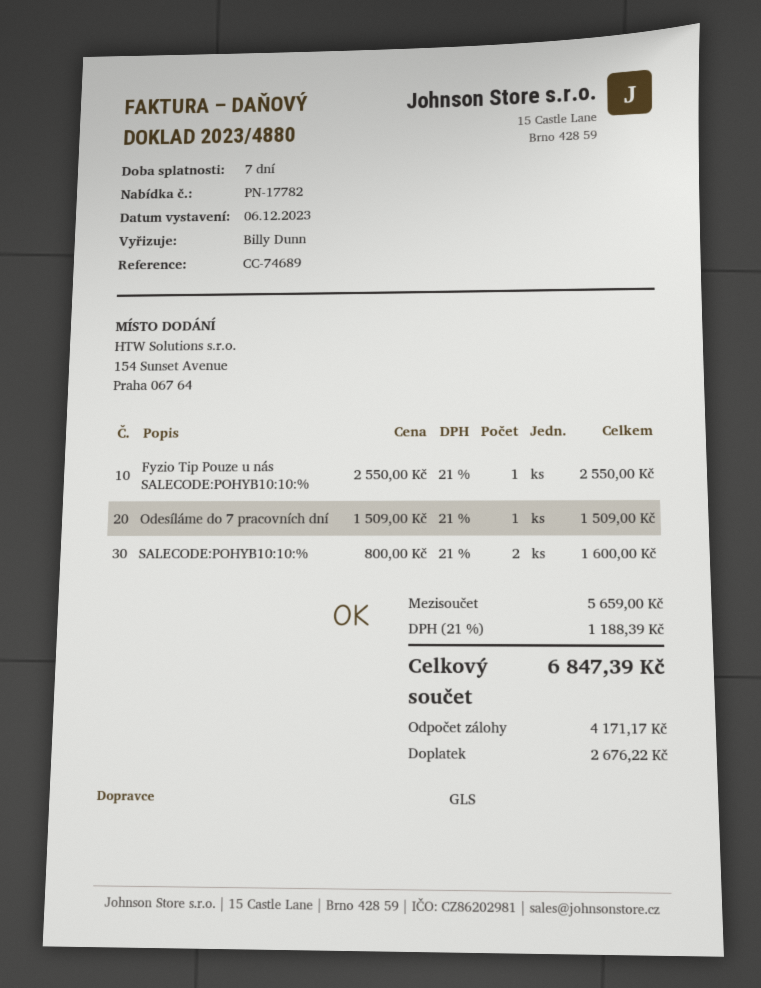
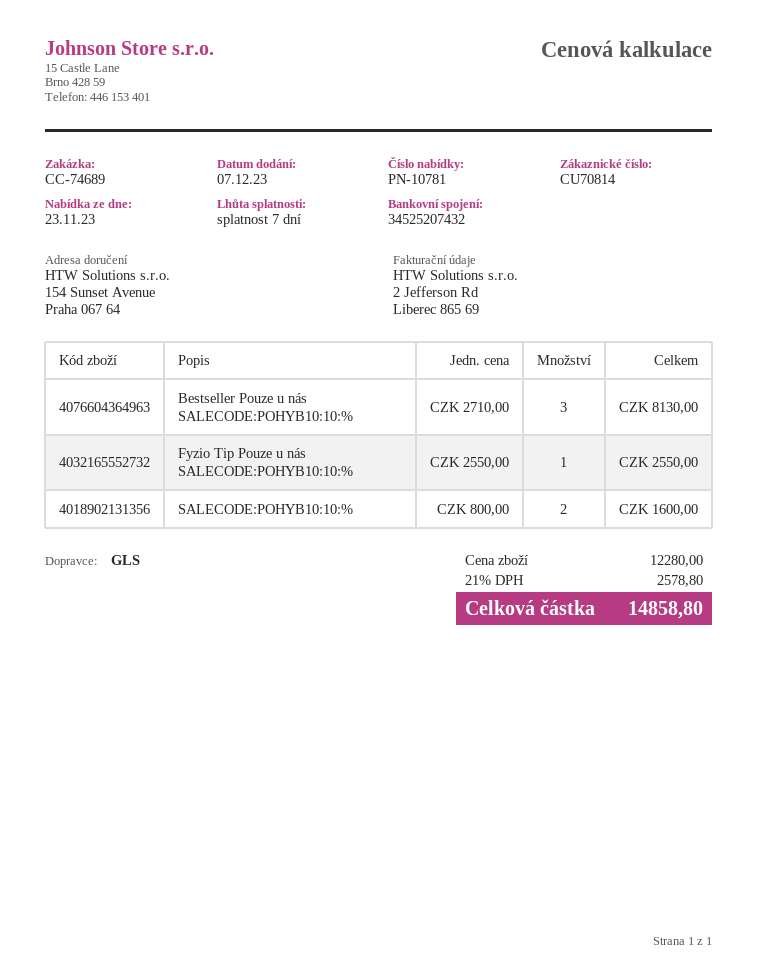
quote number: PN-17782 -> PN-10781
Odesíláme do 7 pracovních dní: 1 x 1509.00 = 1509.00 -> none
Bestseller Pouze u nás SALECODE:POHYB10:10:%: none -> 3 x 2710.00 = 8130.00
subtotal: 5659.00 -> 12280.00
tax: 21% = 1188.39 -> 21% = 2578.80
total: 6847.39 -> 14858.80

